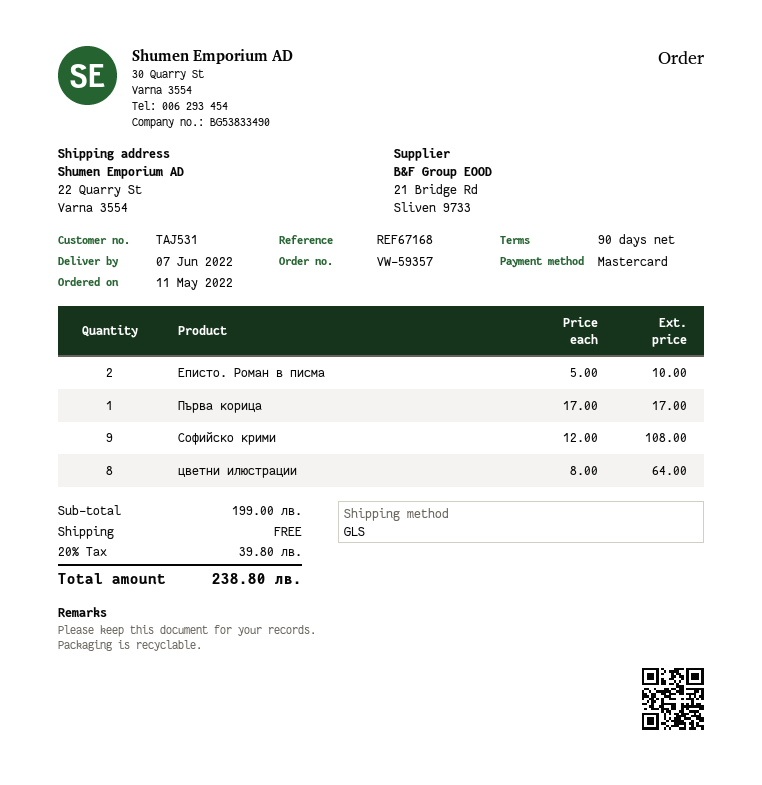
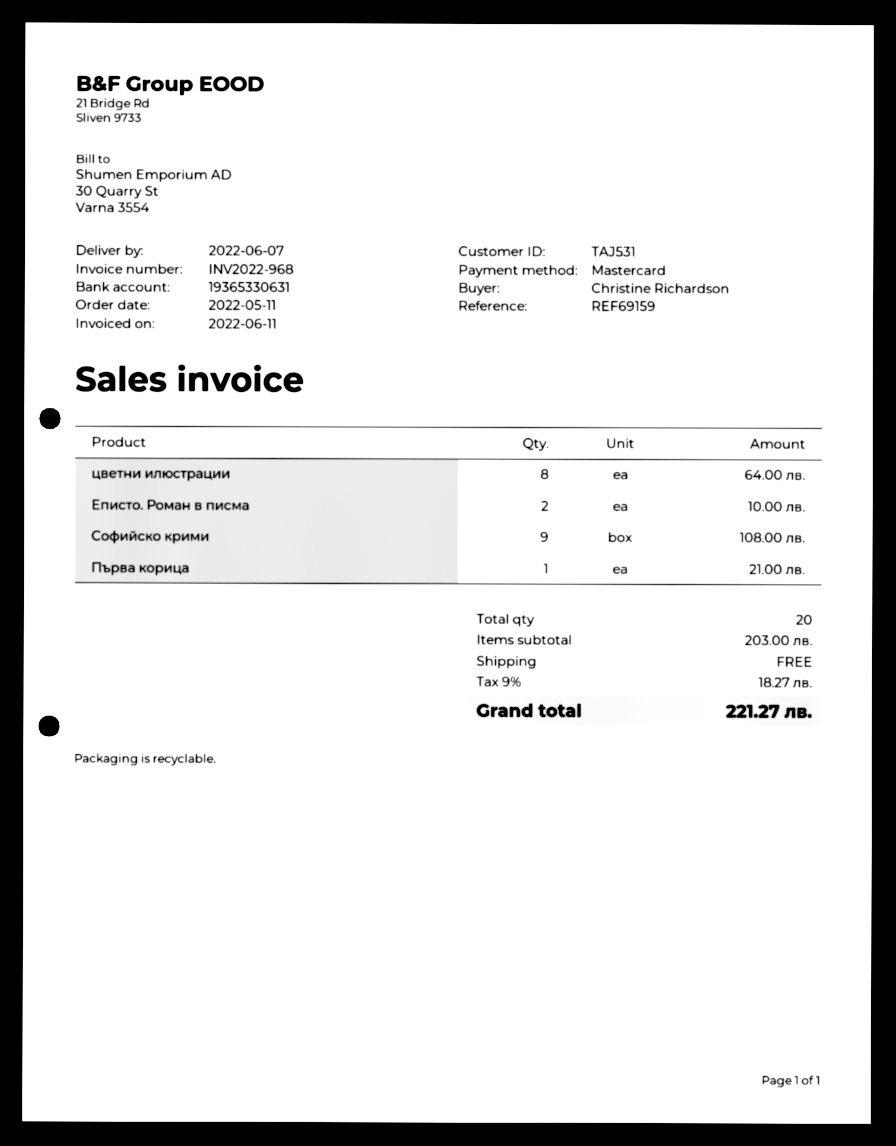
reference: REF67168 -> REF69159
Първа корица: 1 for 17.00 -> 1 for 21.00
subtotal: 199.00 -> 203.00
tax: 20% = 39.80 -> 9% = 18.27
total: 238.80 -> 221.27

